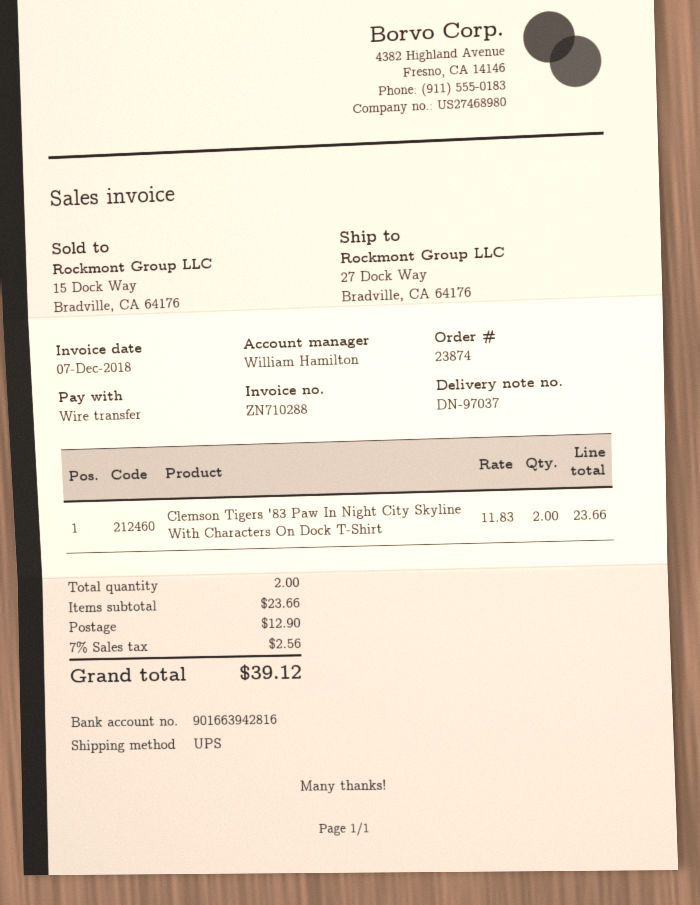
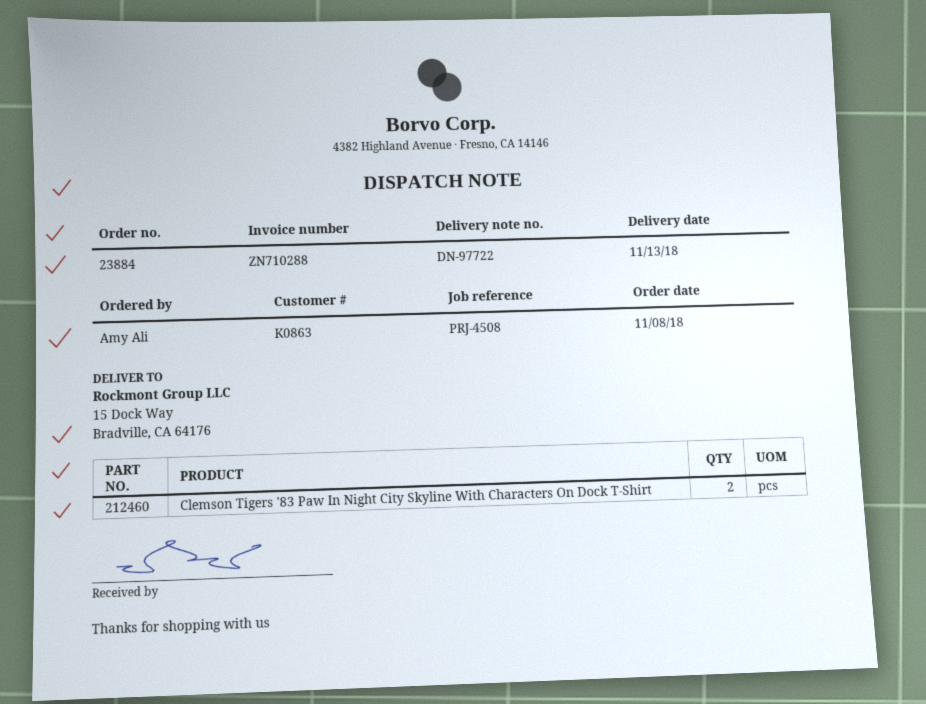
order number: 23874 -> 23884
delivery note number: DN-97037 -> DN-97722
ship to: 27 Dock Way, Bradville, CA 64176 -> 15 Dock Way, Bradville, CA 64176

